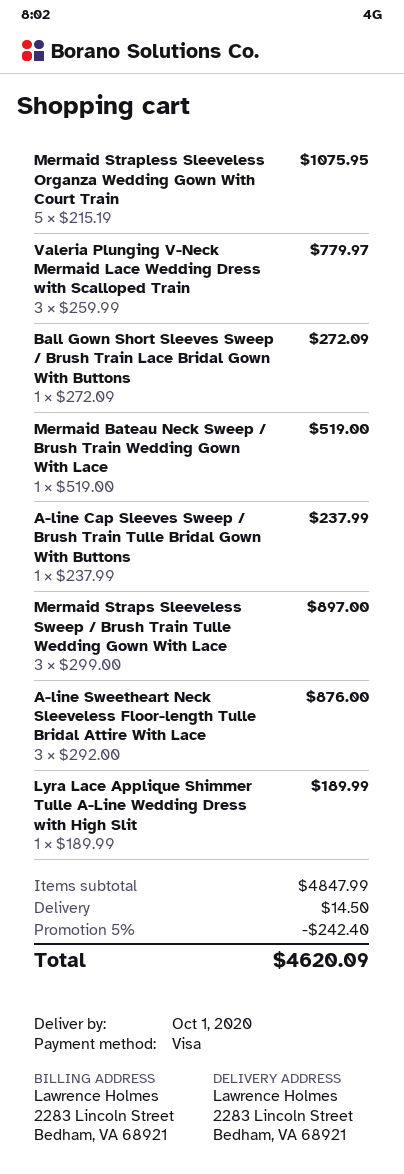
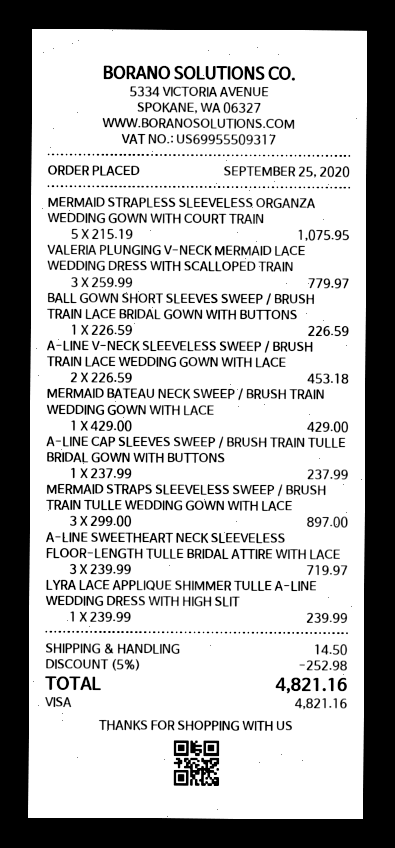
Ball Gown Short Sleeves Sweep / Brush Train Lace Bridal Gown With Buttons: 1 x 272.09 = 272.09 -> 1 x 226.59 = 226.59
Mermaid Bateau Neck Sweep / Brush Train Wedding Gown With Lace: 1 x 519.00 = 519.00 -> 1 x 429.00 = 429.00
A-line Sweetheart Neck Sleeveless Floor-length Tulle Bridal Attire With Lace: 3 x 292.00 = 876.00 -> 3 x 239.99 = 719.97
Lyra Lace Applique Shimmer Tulle A-Line Wedding Dress with High Slit: 1 x 189.99 = 189.99 -> 1 x 239.99 = 239.99
A-LINE V-NECK SLEEVELESS SWEEP / BRUSH TRAIN LACE WEDDING GOWN WITH LACE: none -> 2 x 226.59 = 453.18
discount: 5% = 242.40 -> 5% = 252.98
total: 4620.09 -> 4821.16

